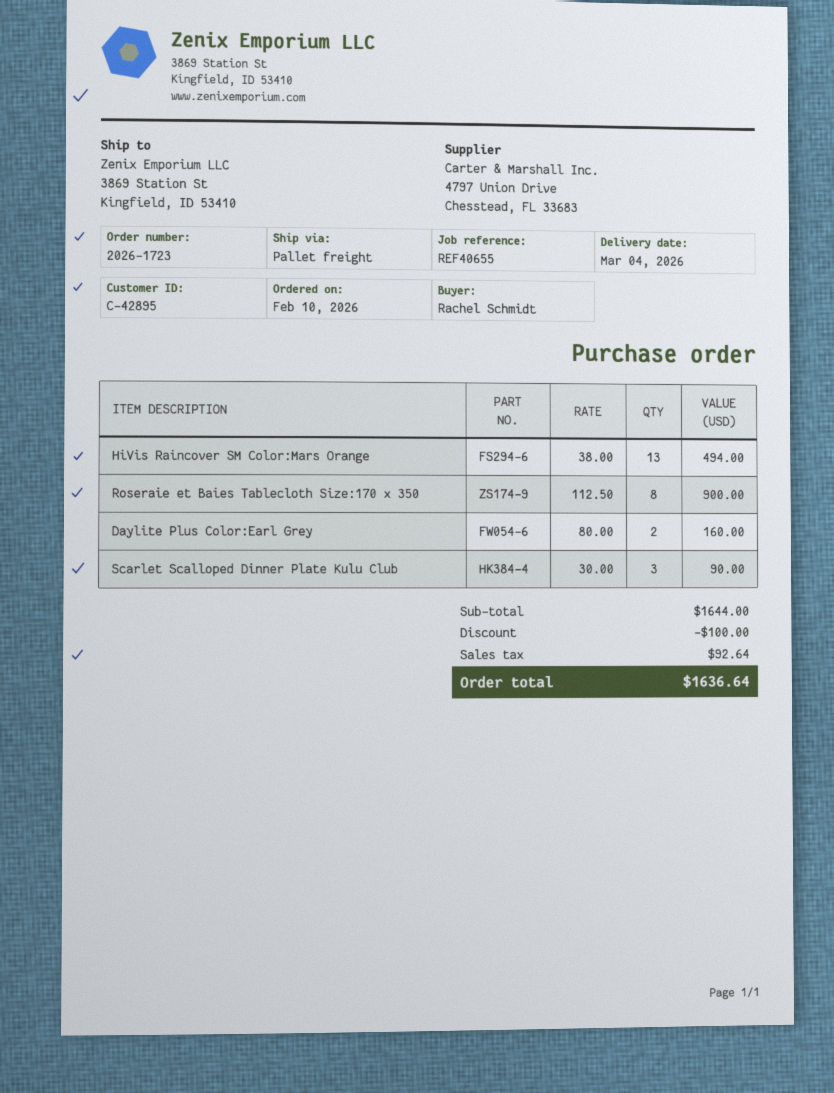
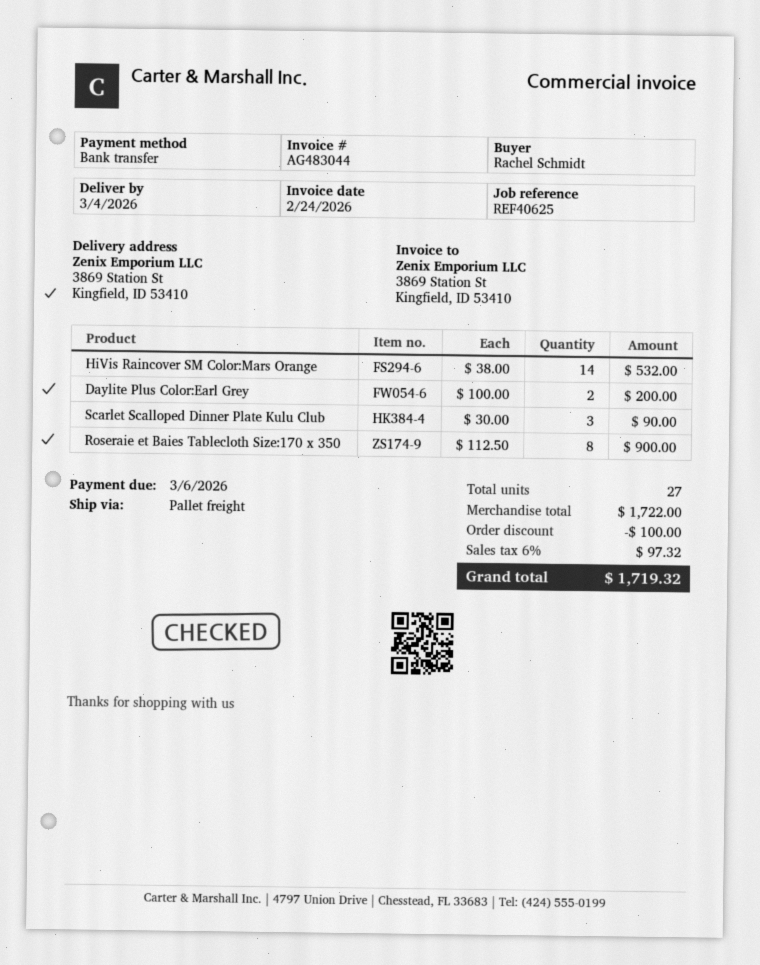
reference: REF40655 -> REF40625
HiVis Raincover SM Color:Mars Orange: 13 x 38.00 = 494.00 -> 14 x 38.00 = 532.00
Daylite Plus Color:Earl Grey: 2 x 80.00 = 160.00 -> 2 x 100.00 = 200.00
subtotal: 1644.00 -> 1722.00
tax: 92.64 -> 97.32
total: 1636.64 -> 1719.32

